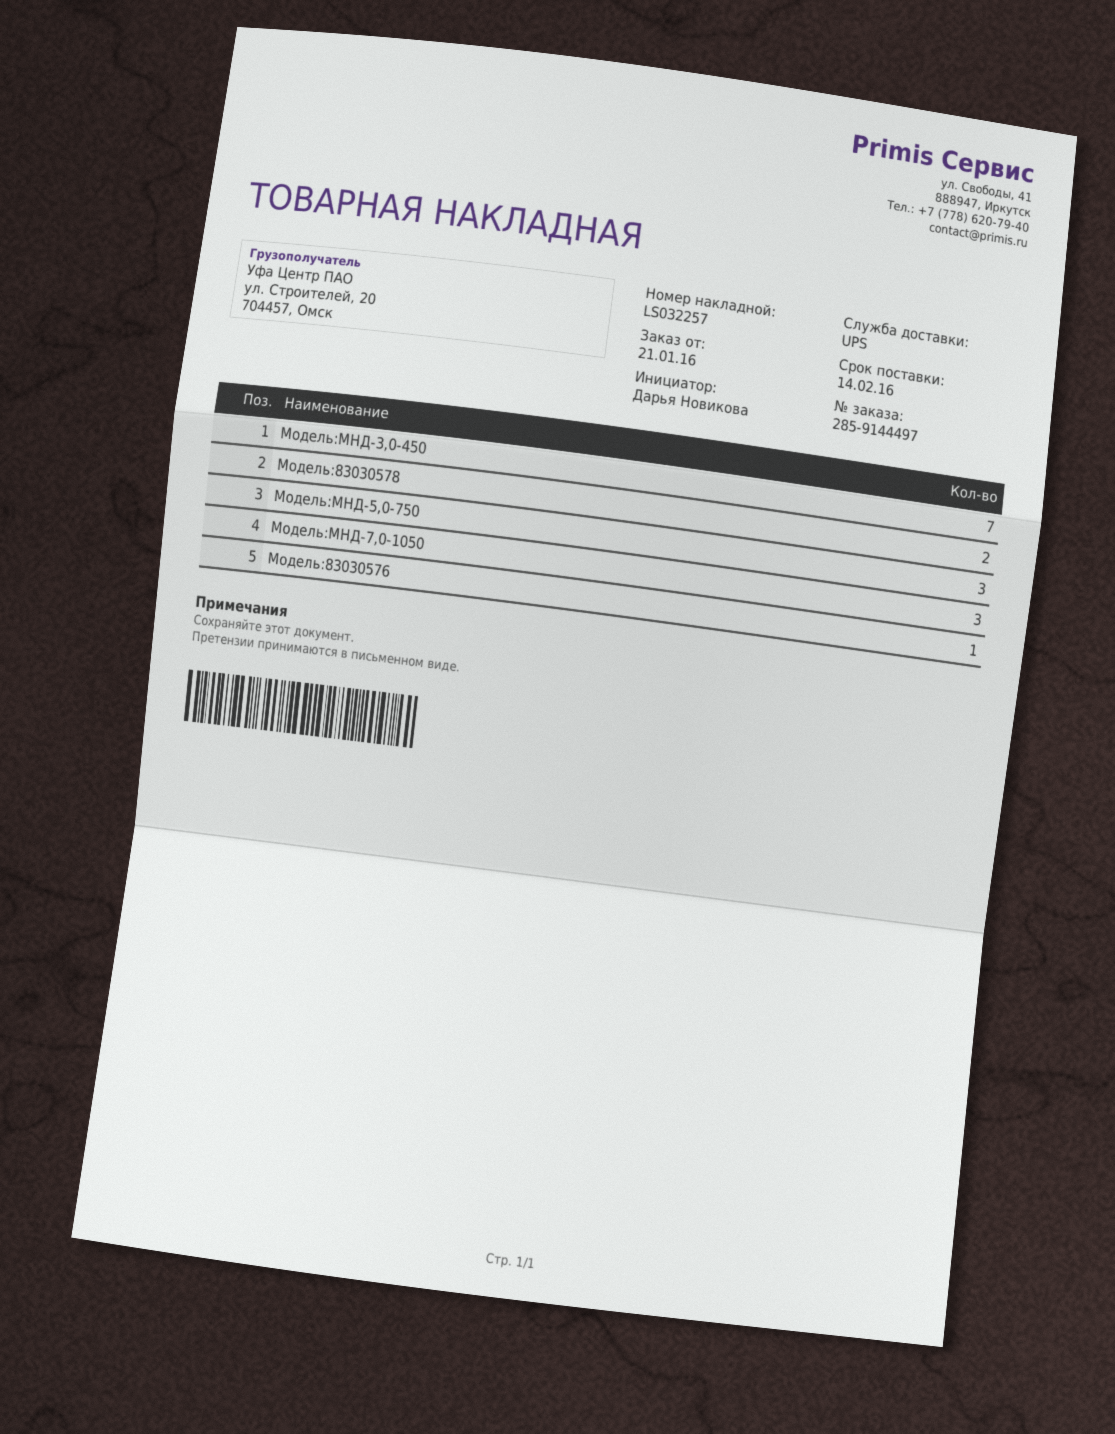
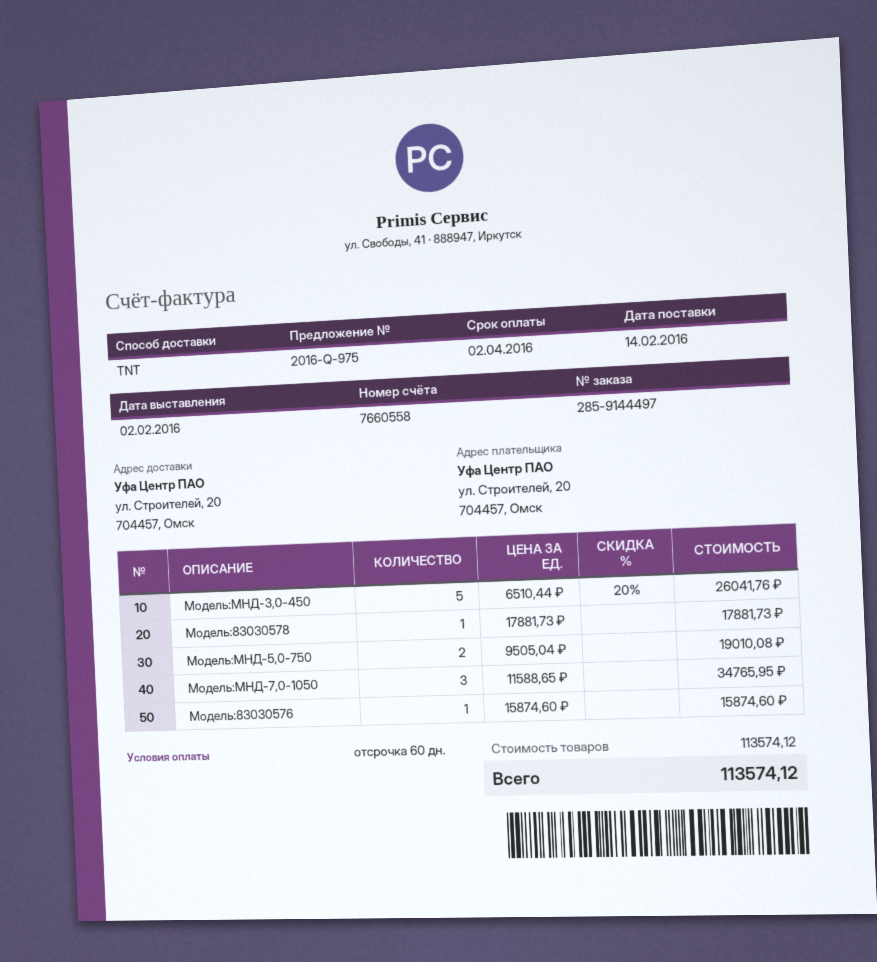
shipping method: UPS -> TNT
Модель:МНД-3,0-450: 7 -> 5
Модель:83030578: 2 -> 1
Модель:МНД-5,0-750: 3 -> 2

